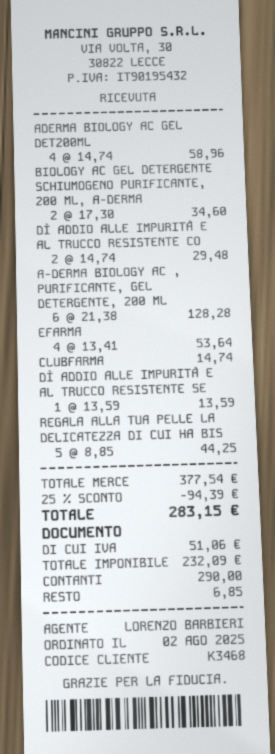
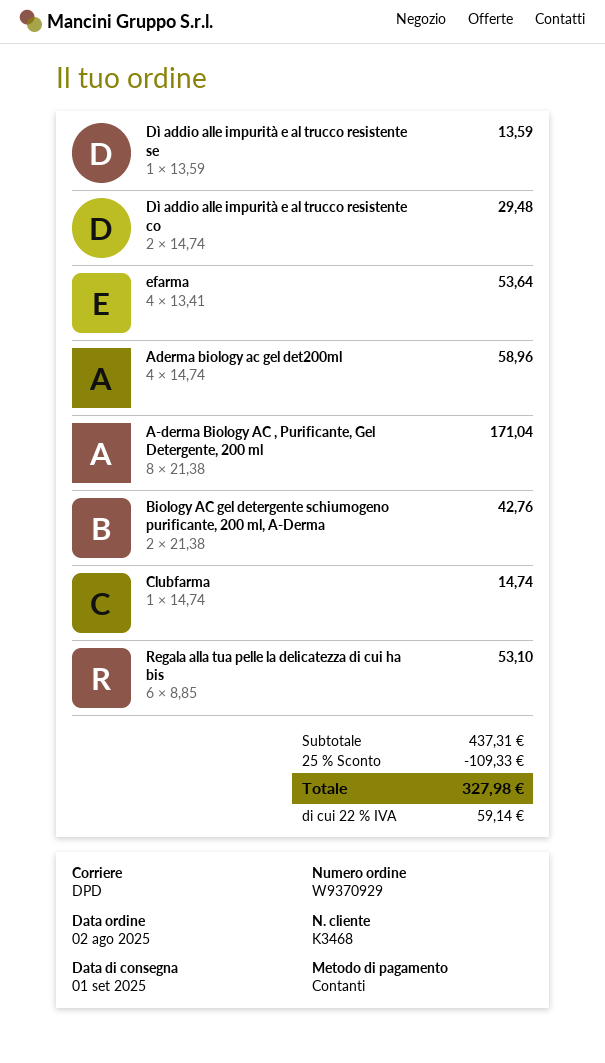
BIOLOGY AC GEL DETERGENTE SCHIUMOGENO PURIFICANTE, 200 ML, A-DERMA: 2 x 17.30 = 34.60 -> 2 x 21.38 = 42.76
A-DERMA BIOLOGY AC , PURIFICANTE, GEL DETERGENTE, 200 ML: 6 x 21.38 = 128.28 -> 8 x 21.38 = 171.04
REGALA ALLA TUA PELLE LA DELICATEZZA DI CUI HA BIS: 5 x 8.85 = 44.25 -> 6 x 8.85 = 53.10
subtotal: 377.54 -> 437.31
discount: 25% = 94.39 -> 25% = 109.33
tax: 51.06 -> 59.14
total: 283.15 -> 327.98

